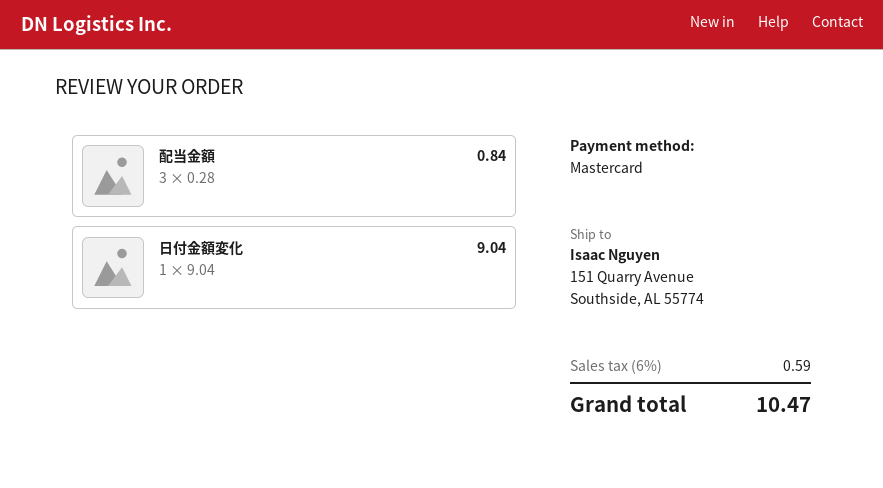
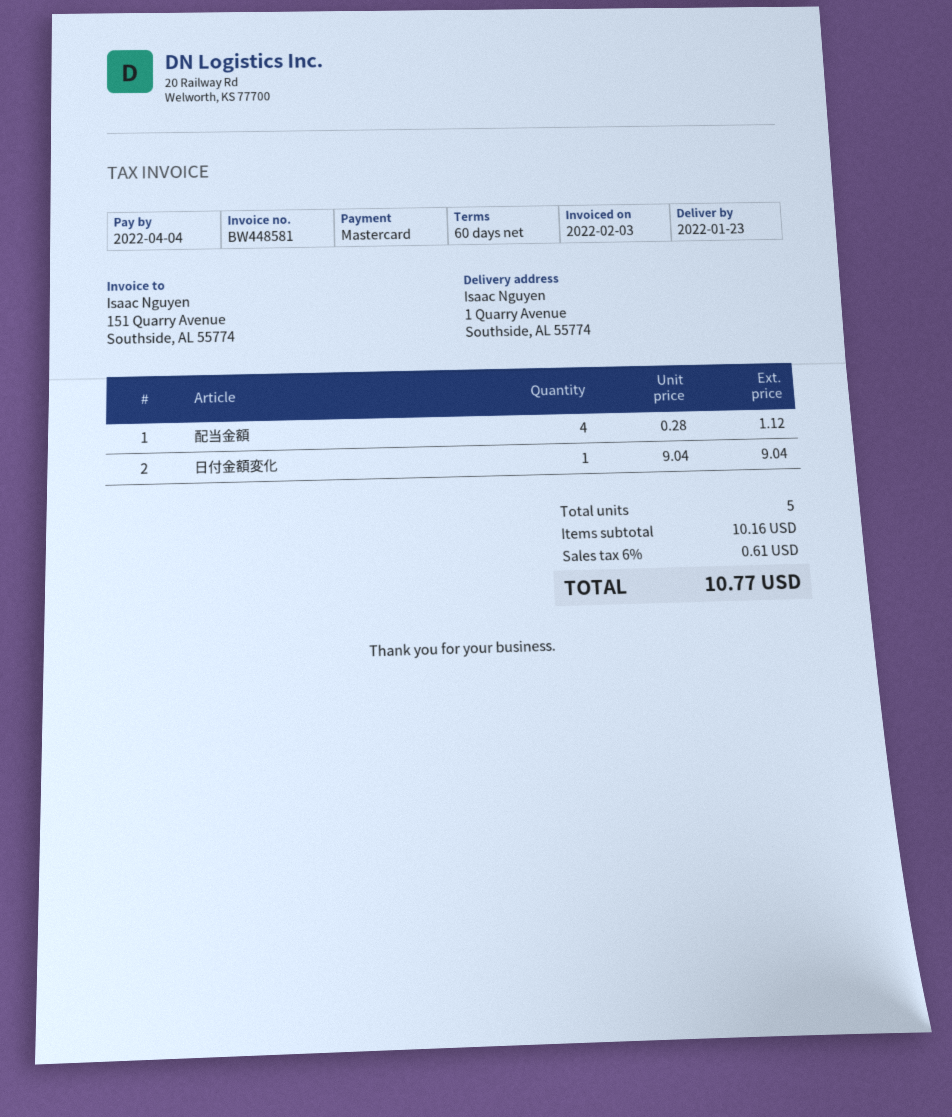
ship to: 151 Quarry Avenue, Southside, AL 55774 -> 1 Quarry Avenue, Southside, AL 55774
配当金額: 3 x 0.28 = 0.84 -> 4 x 0.28 = 1.12
tax: 6% = 0.59 -> 6% = 0.61
total: 10.47 -> 10.77

